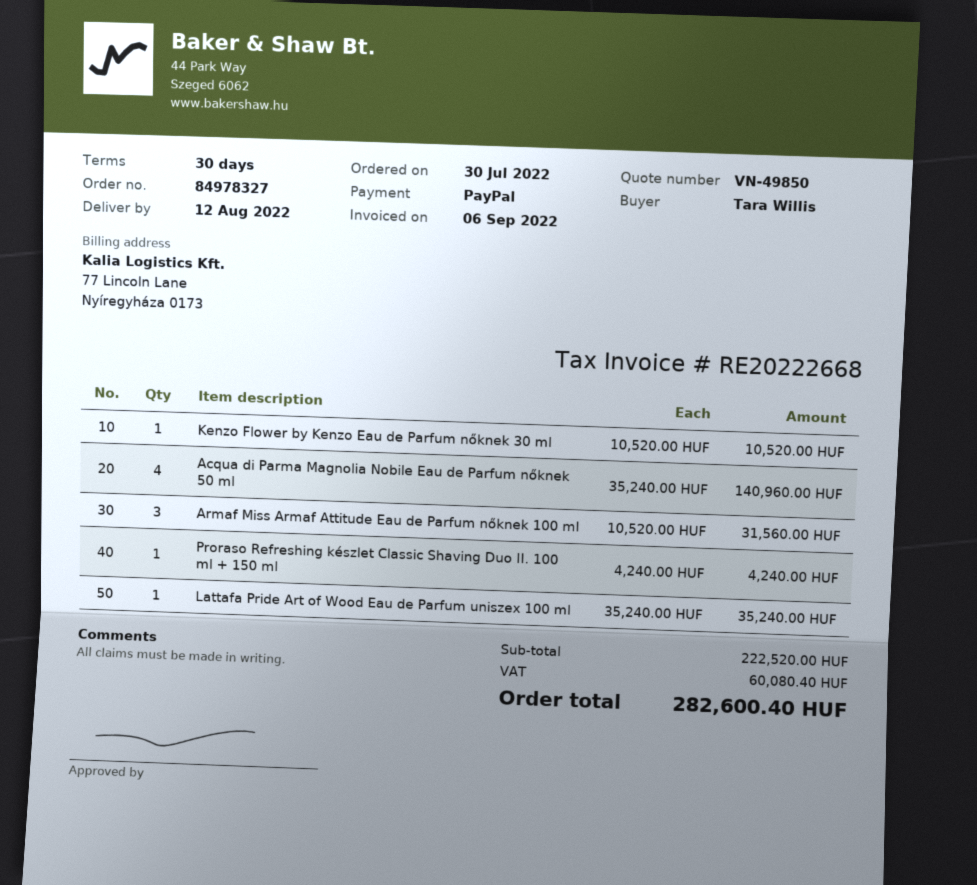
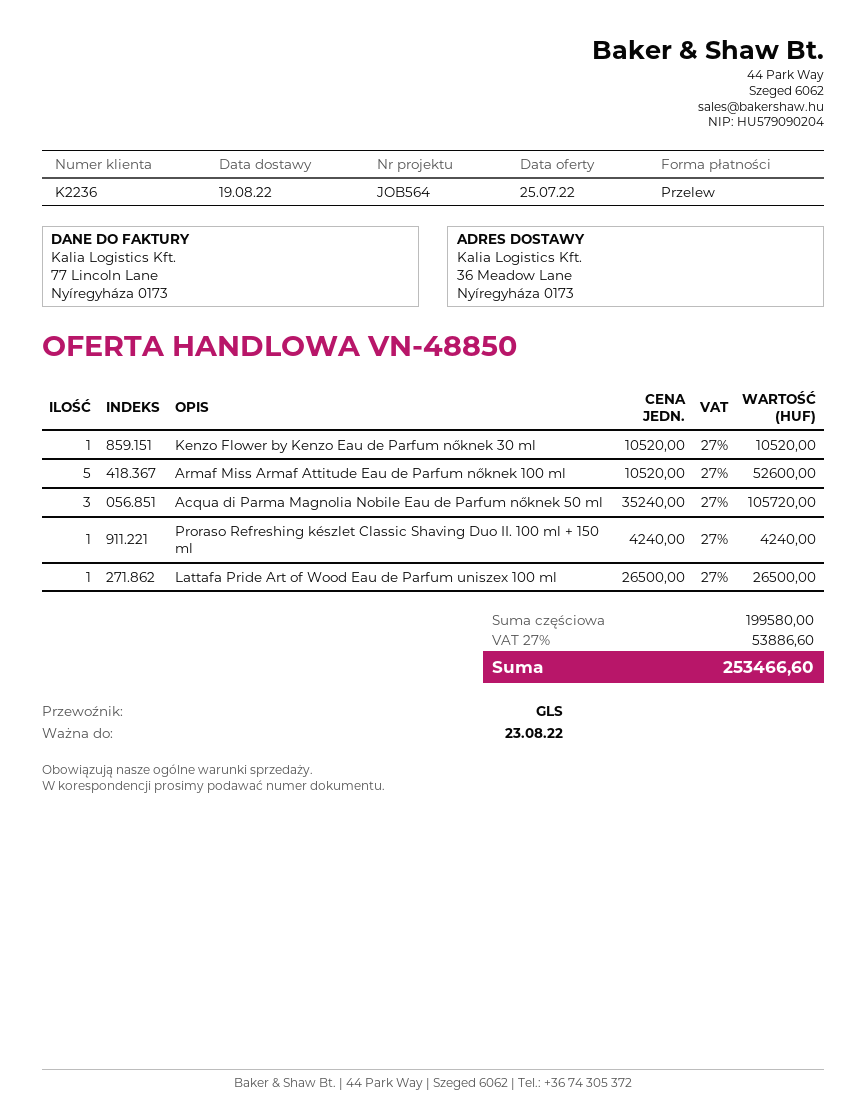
quote number: VN-49850 -> VN-48850
delivery date: 2022-08-12 -> 2022-08-19
payment method: PayPal -> bank transfer
Acqua di Parma Magnolia Nobile Eau de Parfum nőknek 50 ml: 4 x 35240.00 = 140960.00 -> 3 x 35240.00 = 105720.00
Armaf Miss Armaf Attitude Eau de Parfum nőknek 100 ml: 3 x 10520.00 = 31560.00 -> 5 x 10520.00 = 52600.00
Lattafa Pride Art of Wood Eau de Parfum uniszex 100 ml: 1 x 35240.00 = 35240.00 -> 1 x 26500.00 = 26500.00
subtotal: 222520.00 -> 199580.00
tax: 60080.40 -> 53886.60
total: 282600.40 -> 253466.60

